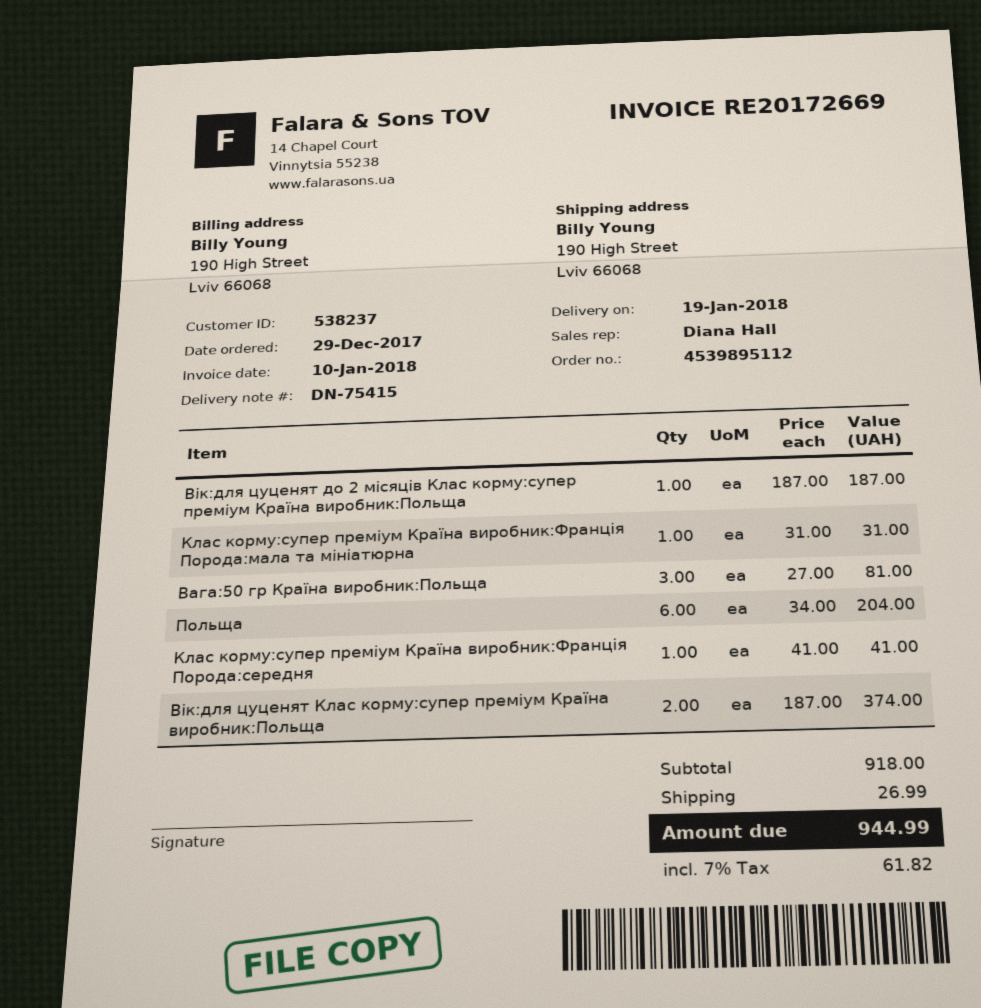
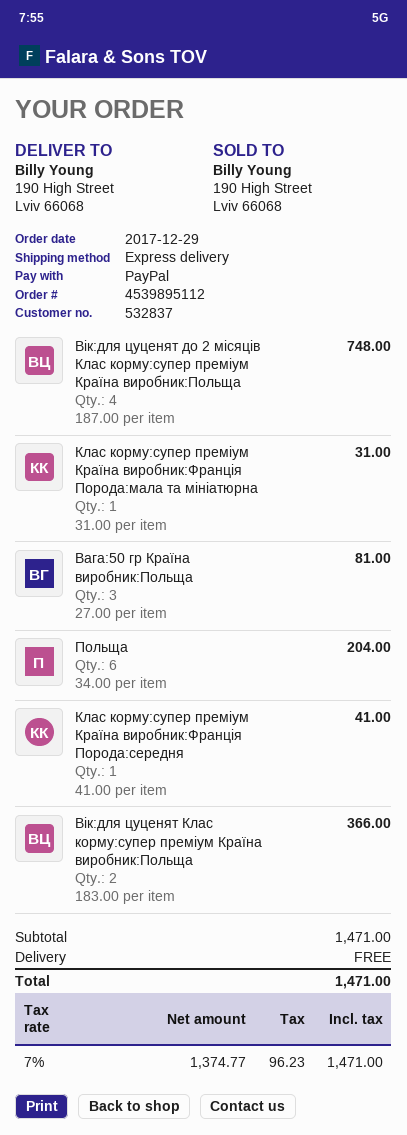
customer number: 538237 -> 532837
Вік:для цуценят до 2 місяців Клас корму:супер преміум Країна виробник:Польща: 1 x 187.00 = 187.00 -> 4 x 187.00 = 748.00
Вік:для цуценят Клас корму:супер преміум Країна виробник:Польща: 2 x 187.00 = 374.00 -> 2 x 183.00 = 366.00
subtotal: 918.00 -> 1471.00
shipping: 26.99 -> 0.00
tax: 7% = 61.82 -> 7% = 96.23
total: 944.99 -> 1471.00

